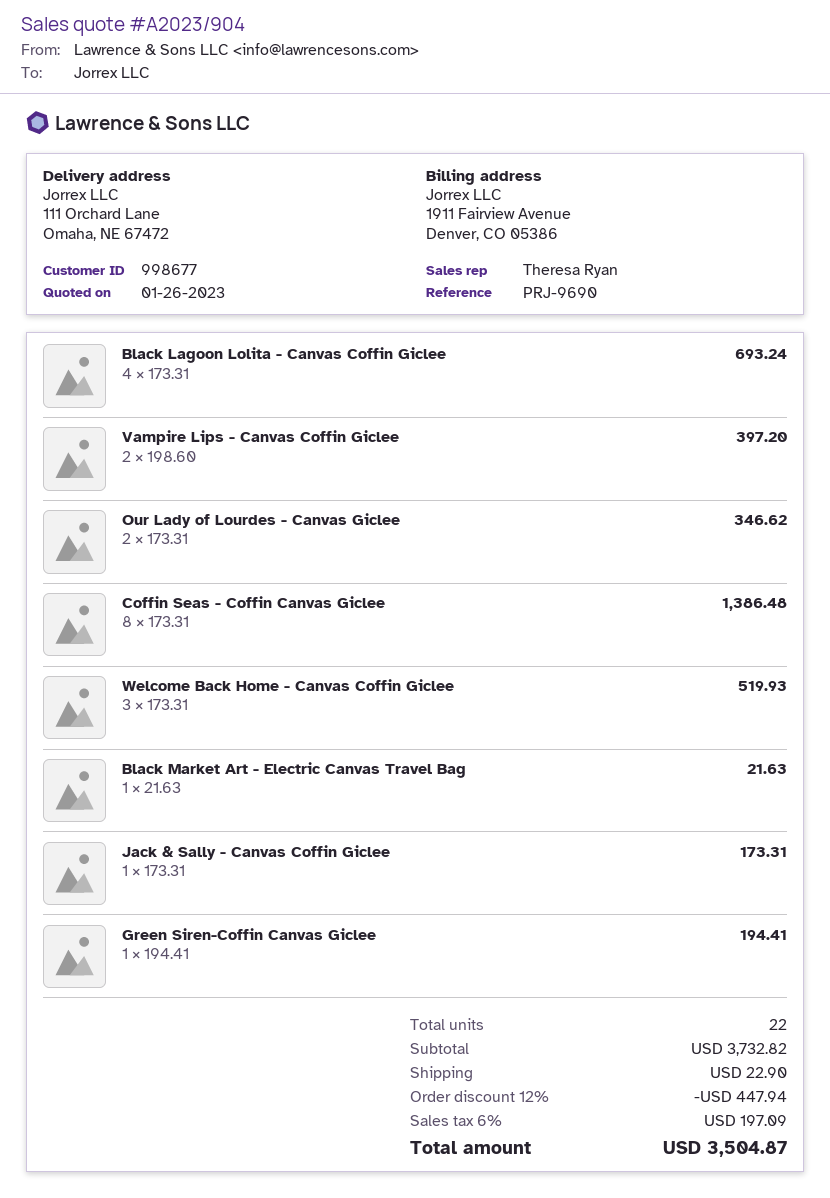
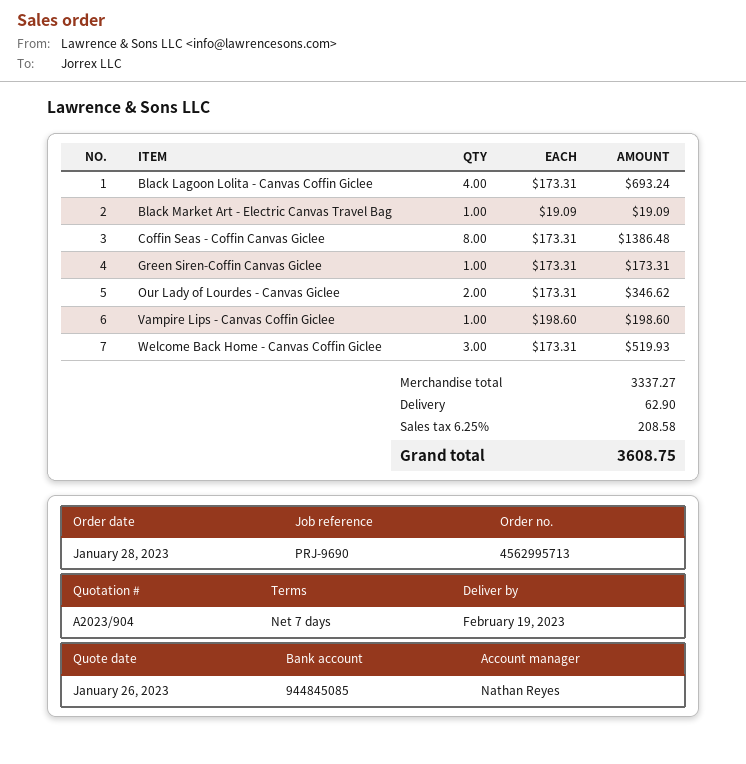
sales rep: Theresa Ryan -> Nathan Reyes
Vampire Lips - Canvas Coffin Giclee: 2 x 198.60 = 397.20 -> 1 x 198.60 = 198.60
Black Market Art - Electric Canvas Travel Bag: 1 x 21.63 = 21.63 -> 1 x 19.09 = 19.09
Jack & Sally - Canvas Coffin Giclee: 1 x 173.31 = 173.31 -> none
Green Siren-Coffin Canvas Giclee: 1 x 194.41 = 194.41 -> 1 x 173.31 = 173.31
subtotal: 3732.82 -> 3337.27
discount: 12% = 447.94 -> none
shipping: 22.90 -> 62.90
tax: 6% = 197.09 -> 6.25% = 208.58
total: 3504.87 -> 3608.75

